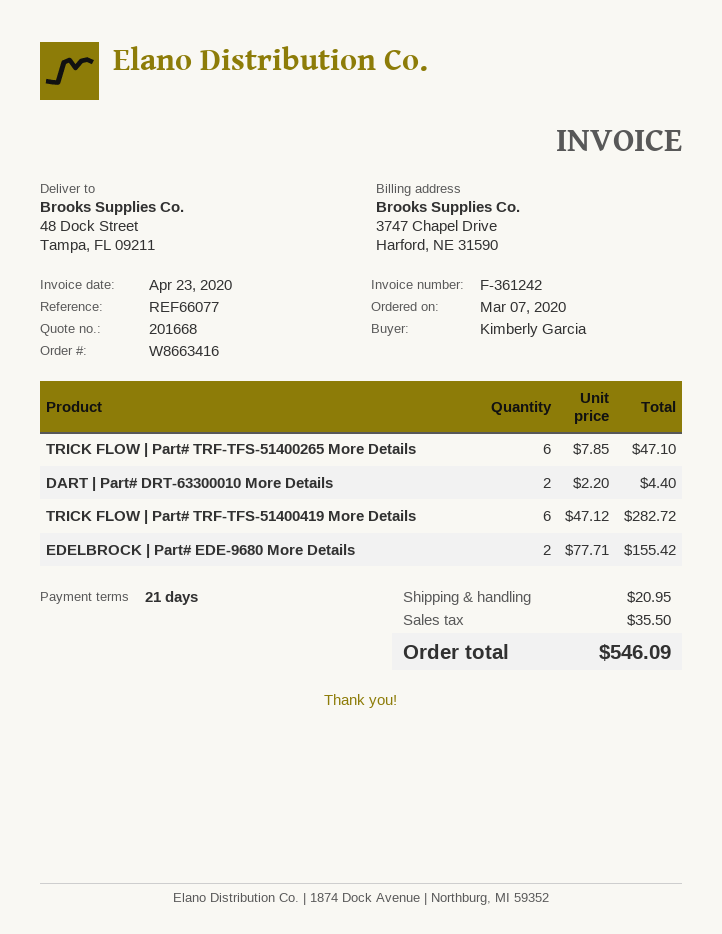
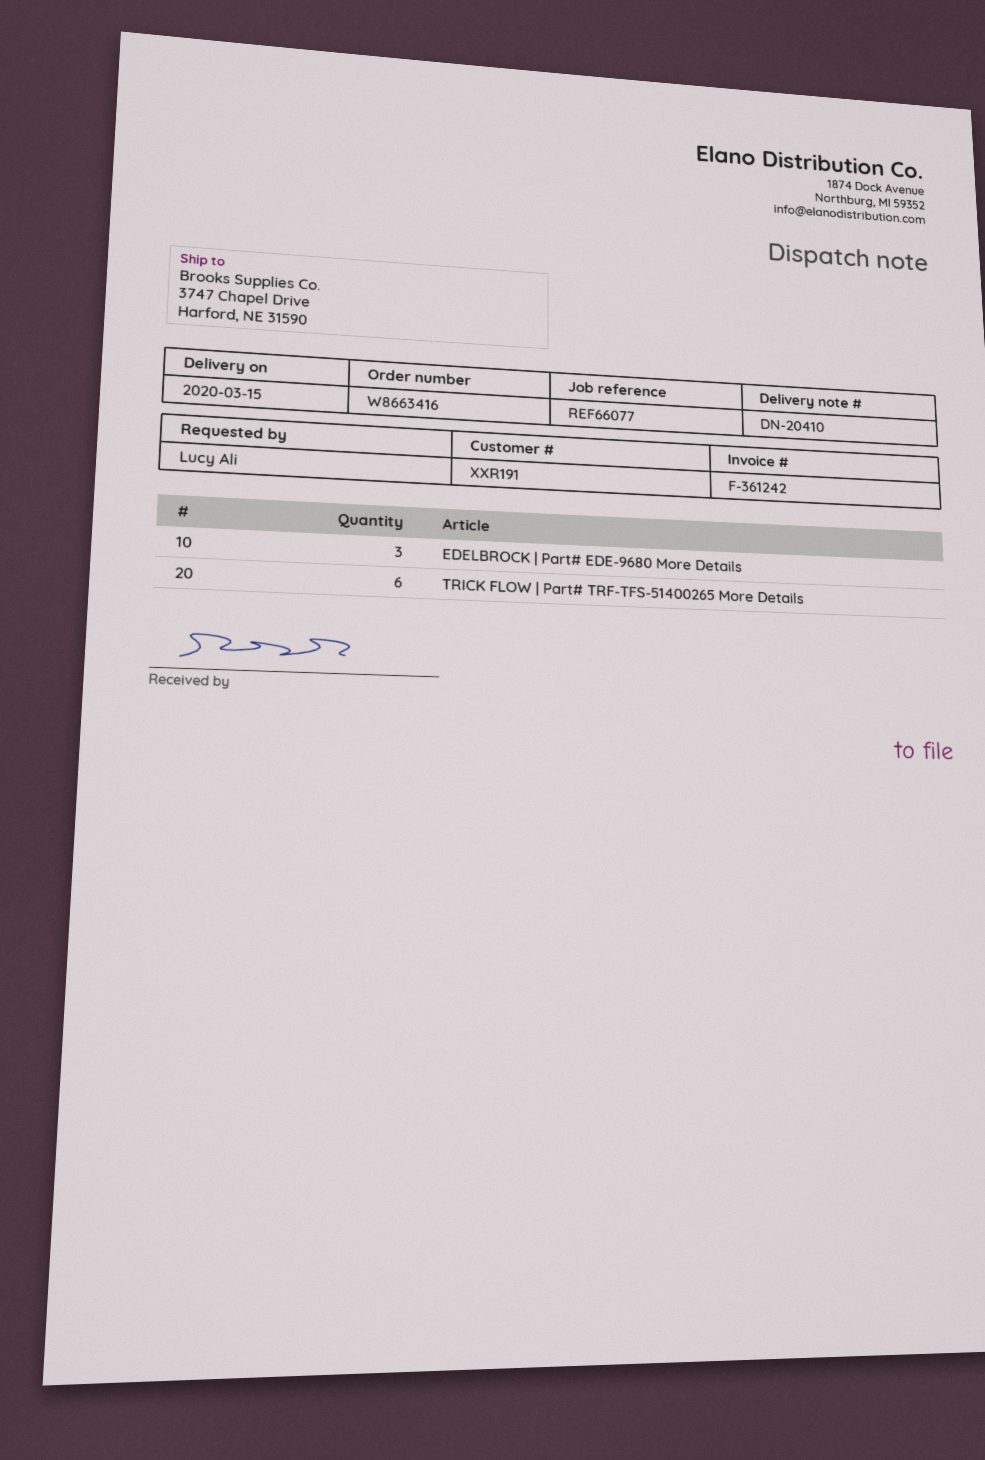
ordered by: Kimberly Garcia -> Lucy Ali
ship to: 48 Dock Street, Tampa, FL 09211 -> 3747 Chapel Drive, Harford, NE 31590
DART | Part# DRT-63300010 More Details: 2 -> none
TRICK FLOW | Part# TRF-TFS-51400419 More Details: 6 -> none
EDELBROCK | Part# EDE-9680 More Details: 2 -> 3

